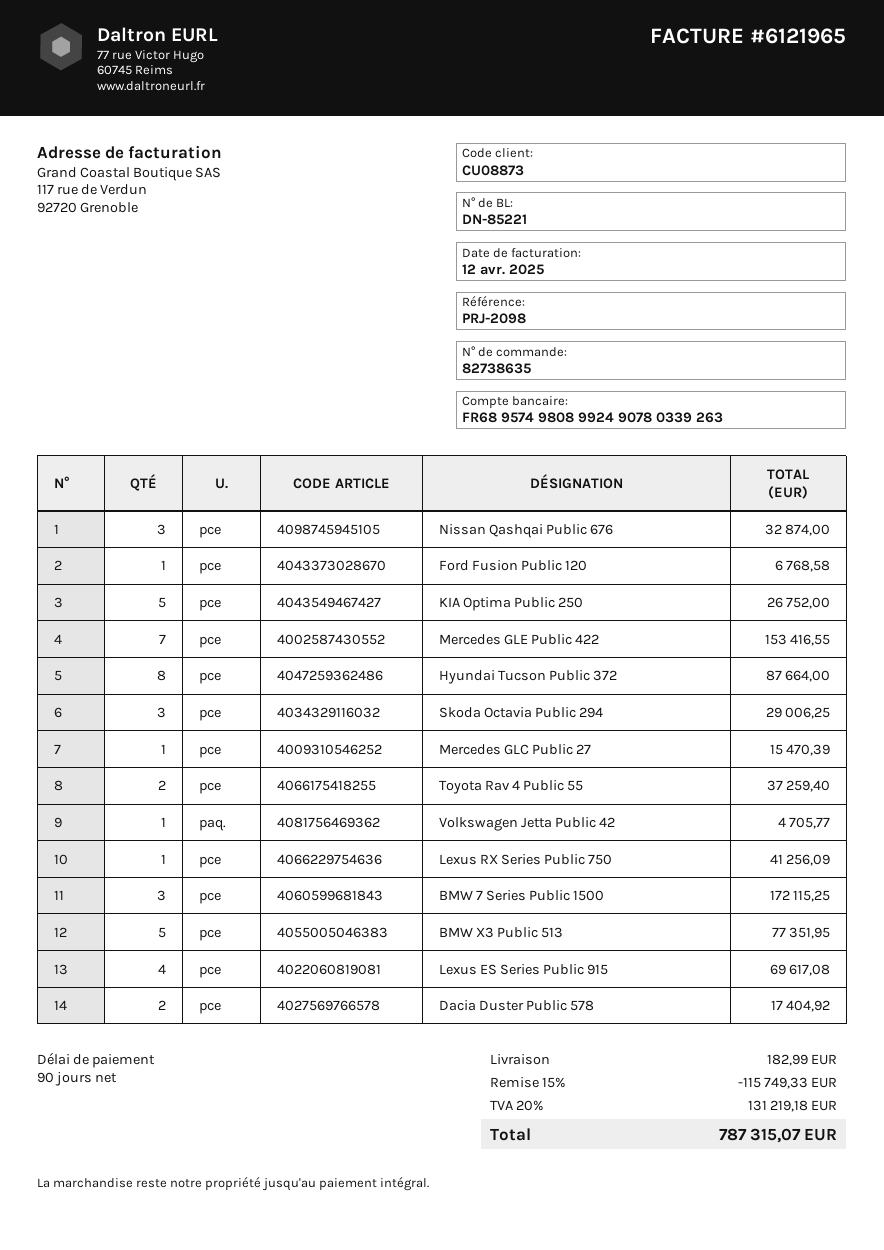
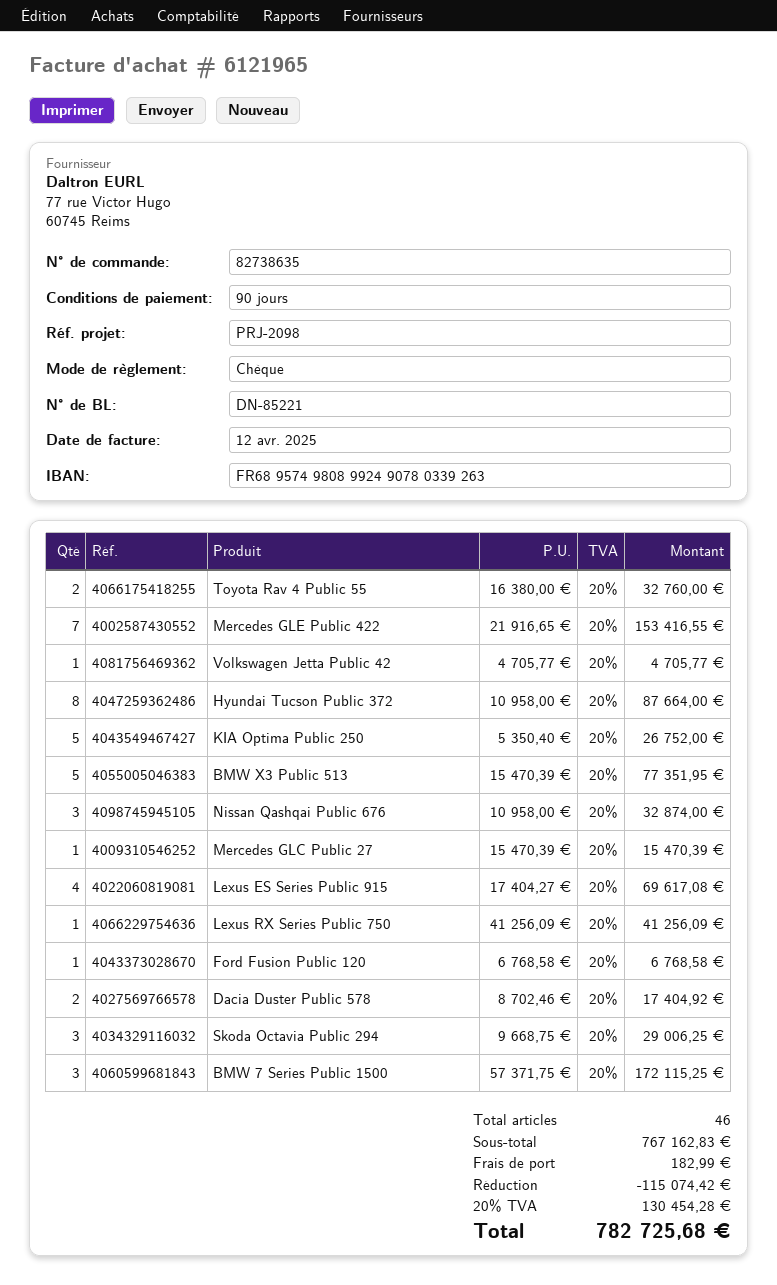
Toyota Rav 4 Public 55: 2 for 37259.40 -> 2 for 32760.00
discount: 115749.33 -> 115074.42
tax: 20% = 131219.18 -> 20% = 130454.28
total: 787315.07 -> 782725.68

